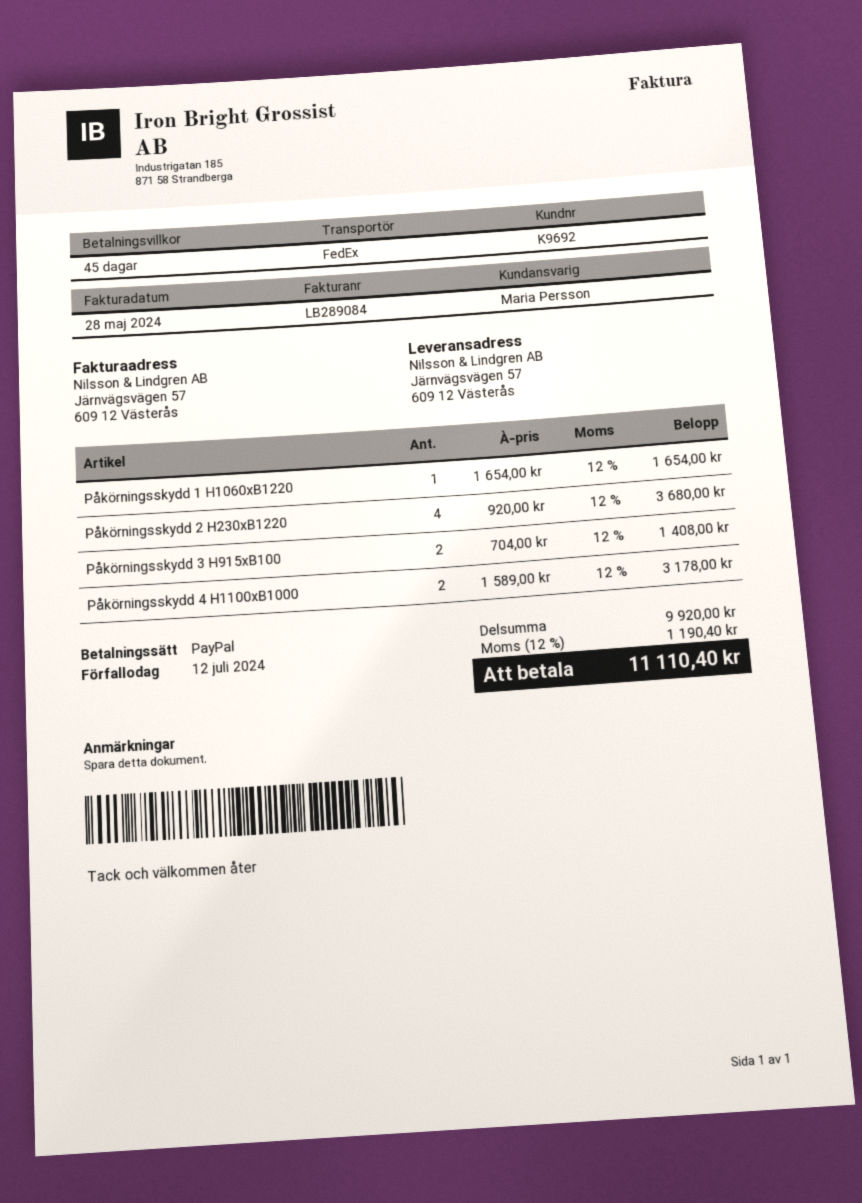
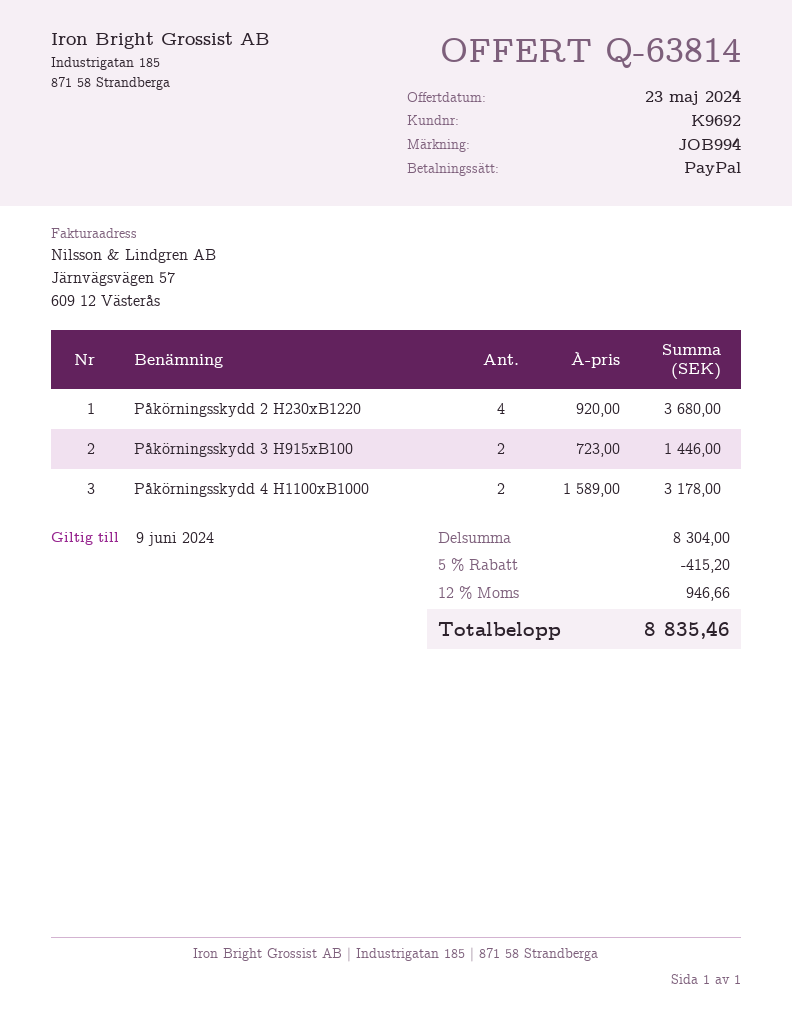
Påkörningsskydd 1 H1060xB1220: 1 x 1654.00 = 1654.00 -> none
Påkörningsskydd 3 H915xB100: 2 x 704.00 = 1408.00 -> 2 x 723.00 = 1446.00
subtotal: 9920.00 -> 8304.00
discount: none -> 5% = 415.20
tax: 12% = 1190.40 -> 12% = 946.66
total: 11110.40 -> 8835.46

